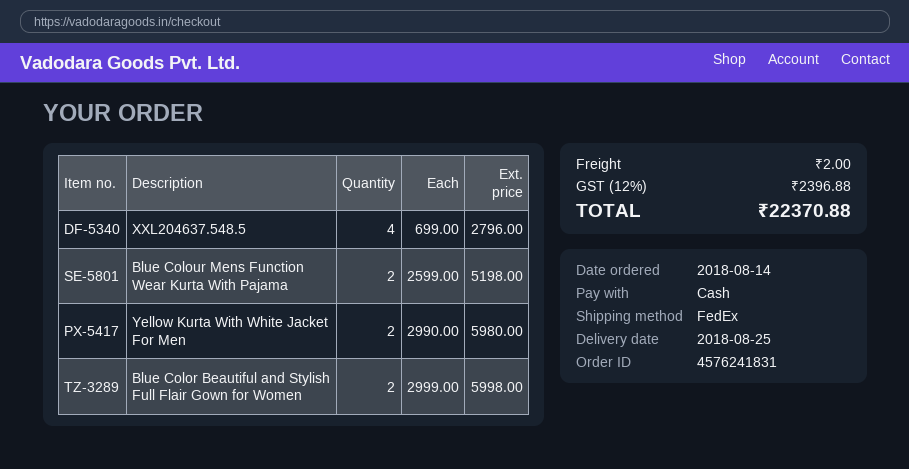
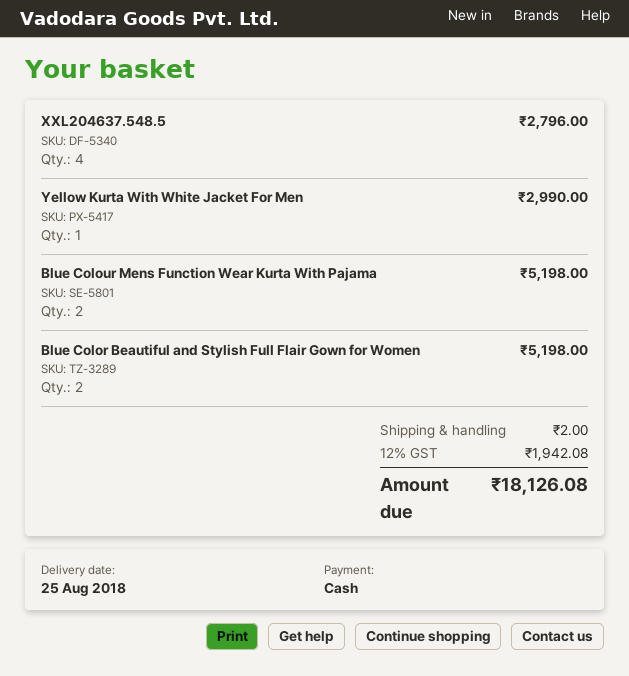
Yellow Kurta With White Jacket For Men: 2 for 5980.00 -> 1 for 2990.00
Blue Color Beautiful and Stylish Full Flair Gown for Women: 2 for 5998.00 -> 2 for 5198.00
tax: 12% = 2396.88 -> 12% = 1942.08
total: 22370.88 -> 18126.08

